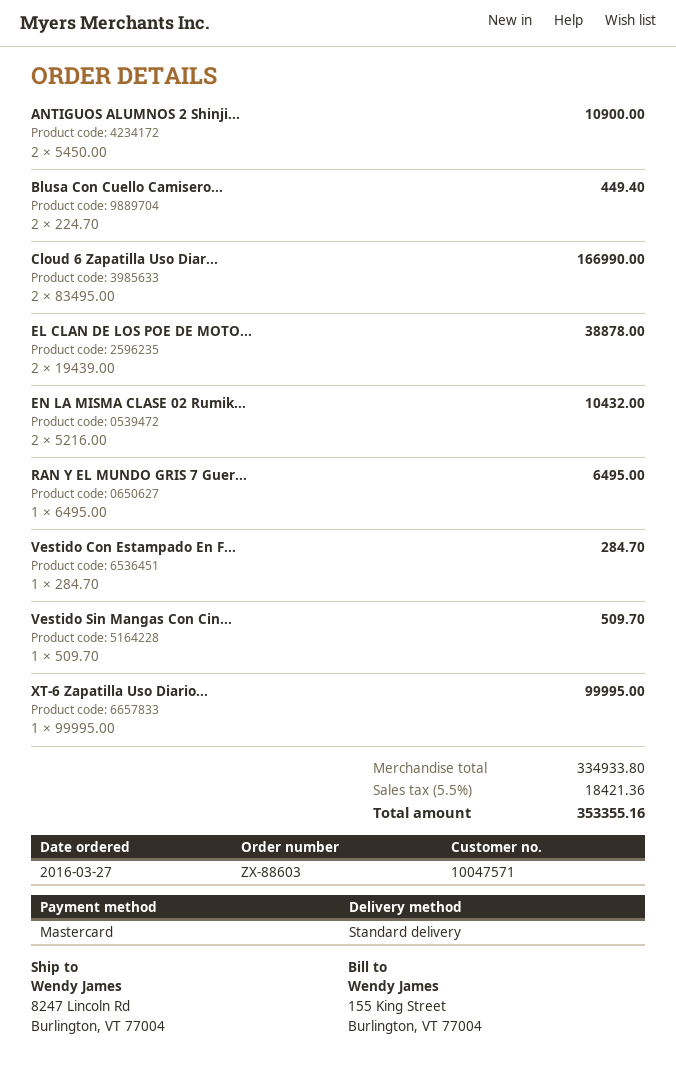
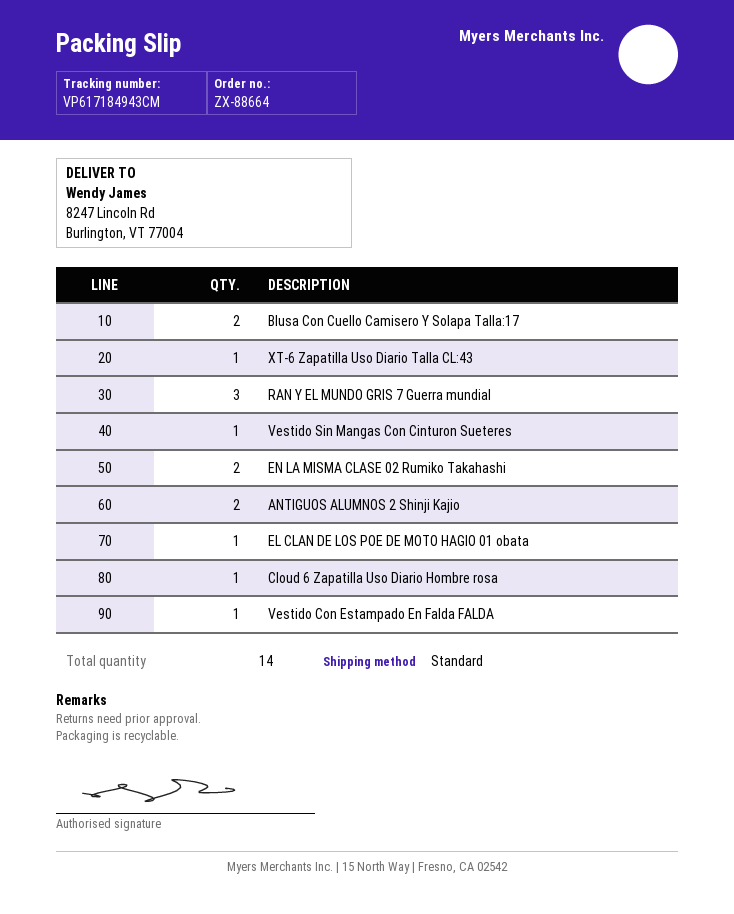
order number: ZX-88603 -> ZX-88664
Cloud 6 Zapatilla Uso Diar...: 2 -> 1
EL CLAN DE LOS POE DE MOTO...: 2 -> 1
RAN Y EL MUNDO GRIS 7 Guer...: 1 -> 3

